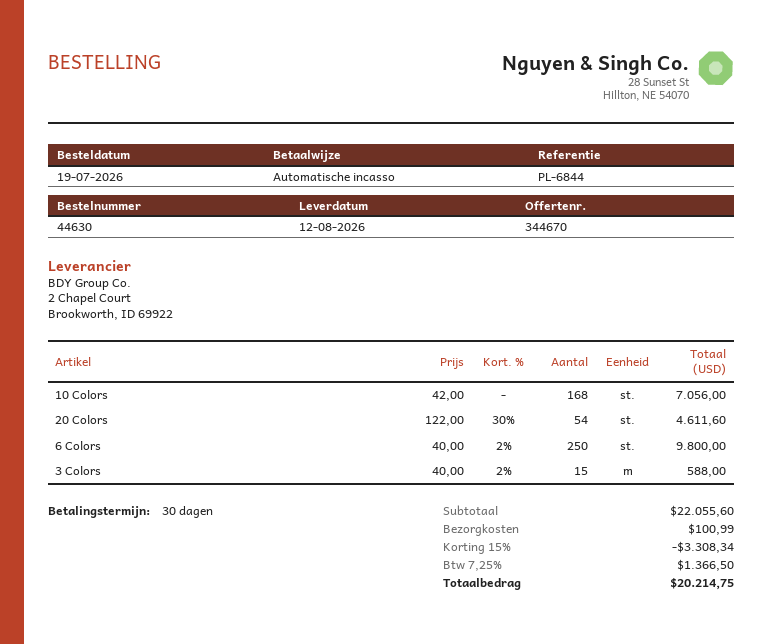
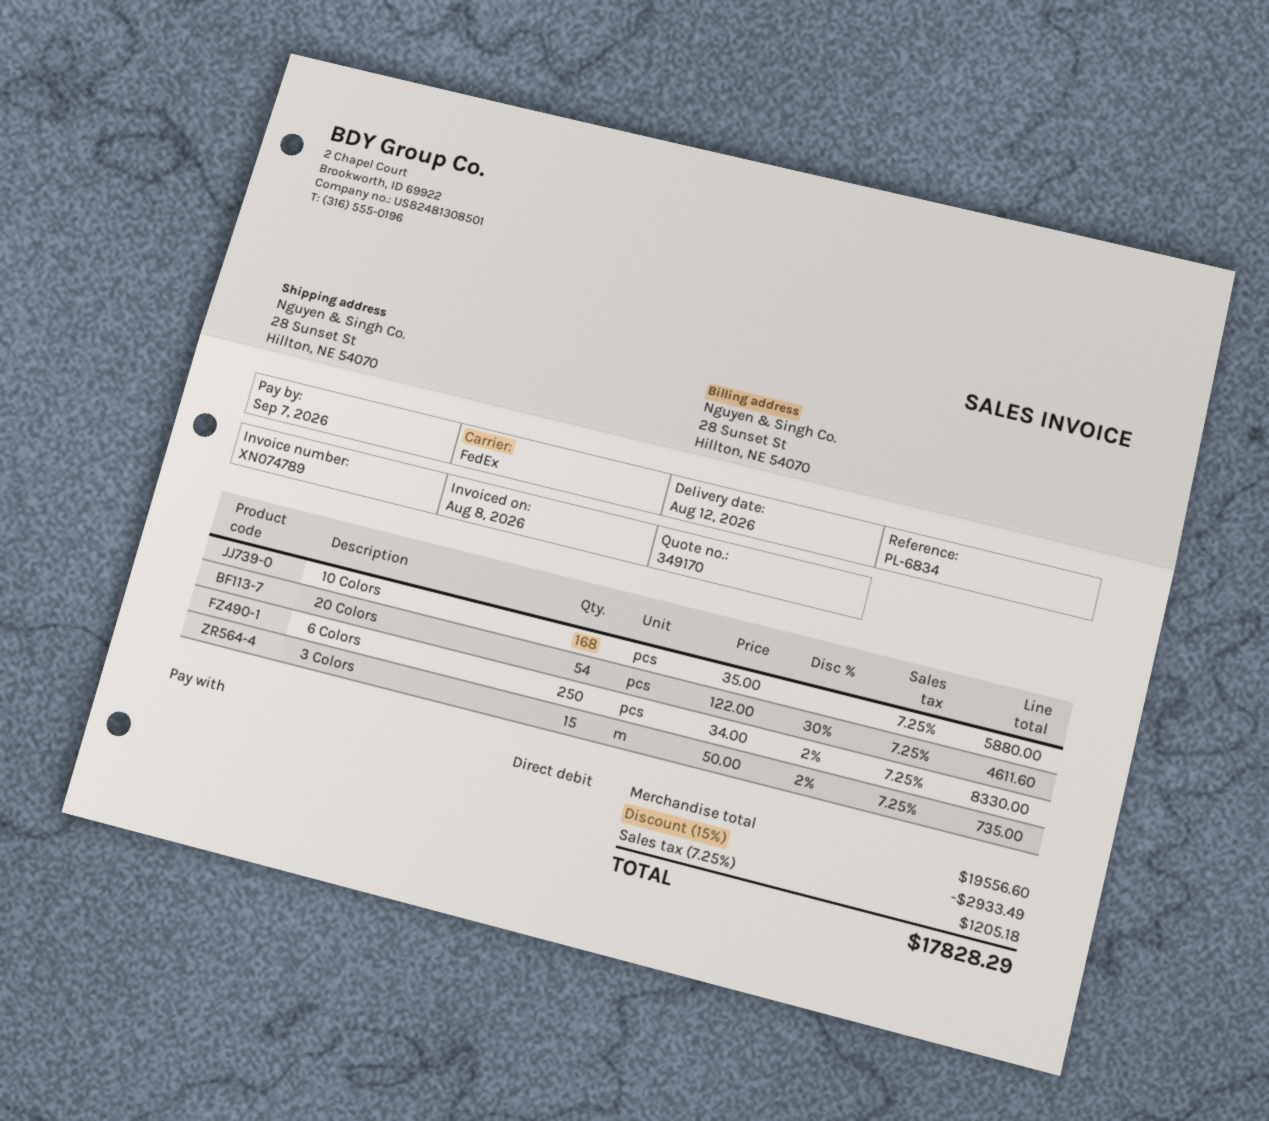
quote number: 344670 -> 349170
reference: PL-6844 -> PL-6834
10 Colors: 168 x 42.00 = 7056.00 -> 168 x 35.00 = 5880.00
6 Colors: 250 x 40.00 - 2% = 9800.00 -> 250 x 34.00 - 2% = 8330.00
3 Colors: 15 x 40.00 - 2% = 588.00 -> 15 x 50.00 - 2% = 735.00
subtotal: 22055.60 -> 19556.60
discount: 15% = 3308.34 -> 15% = 2933.49
shipping: 100.99 -> none
tax: 7.25% = 1366.50 -> 7.25% = 1205.18
total: 20214.75 -> 17828.29

